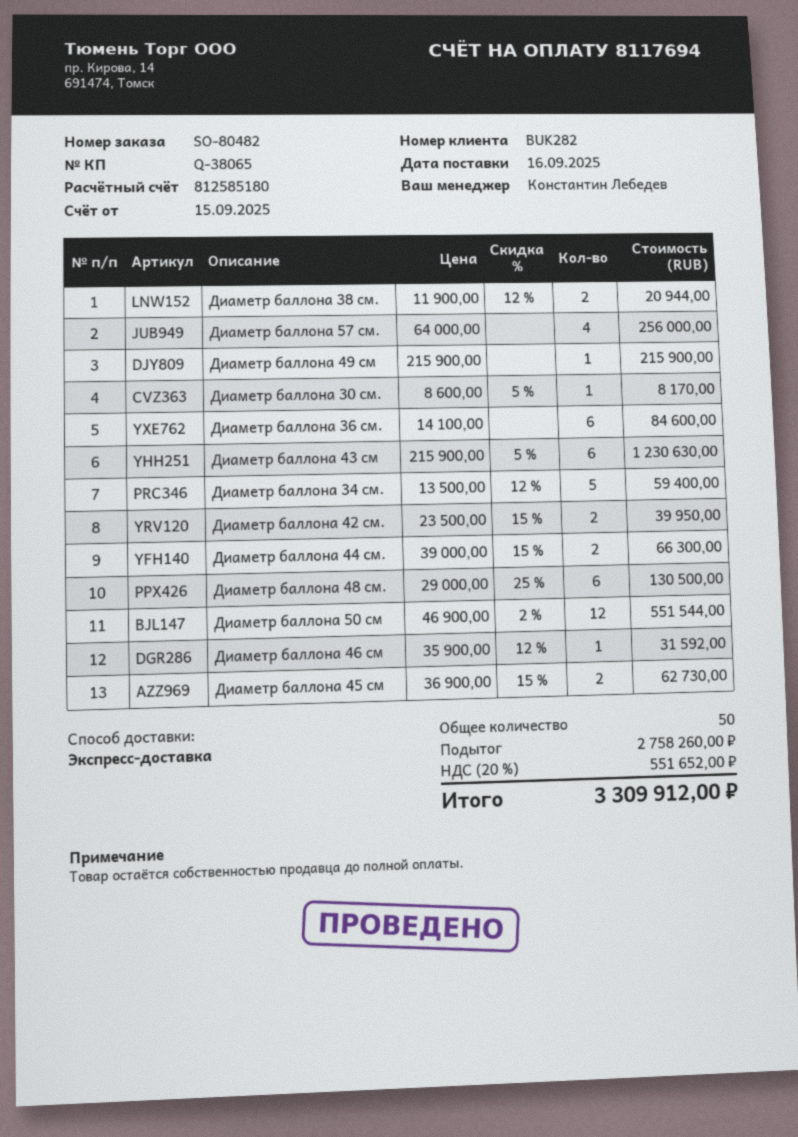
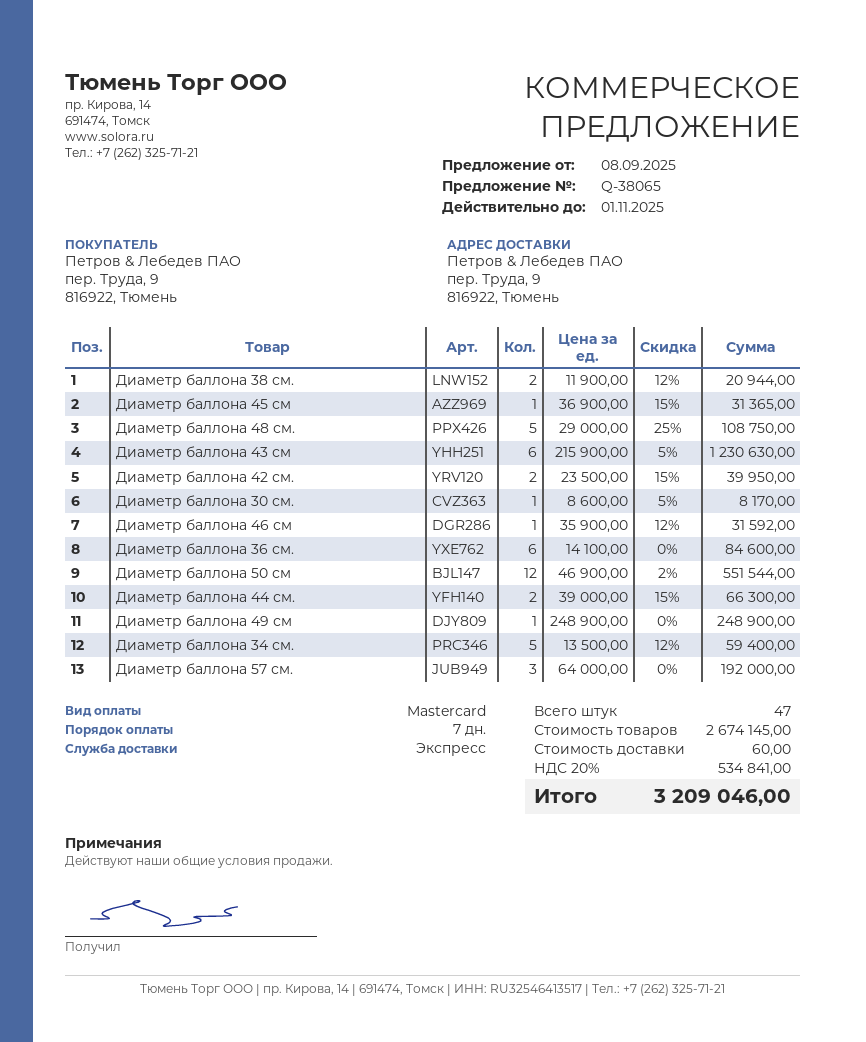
Диаметр баллона 57 см.: 4 x 64000.00 = 256000.00 -> 3 x 64000.00 = 192000.00
Диаметр баллона 49 см: 1 x 215900.00 = 215900.00 -> 1 x 248900.00 = 248900.00
Диаметр баллона 48 см.: 6 x 29000.00 - 25% = 130500.00 -> 5 x 29000.00 - 25% = 108750.00
Диаметр баллона 45 см: 2 x 36900.00 - 15% = 62730.00 -> 1 x 36900.00 - 15% = 31365.00
total quantity: 50 -> 47
subtotal: 2758260.00 -> 2674145.00
shipping: none -> 60.00
tax: 20% = 551652.00 -> 20% = 534841.00
total: 3309912.00 -> 3209046.00

